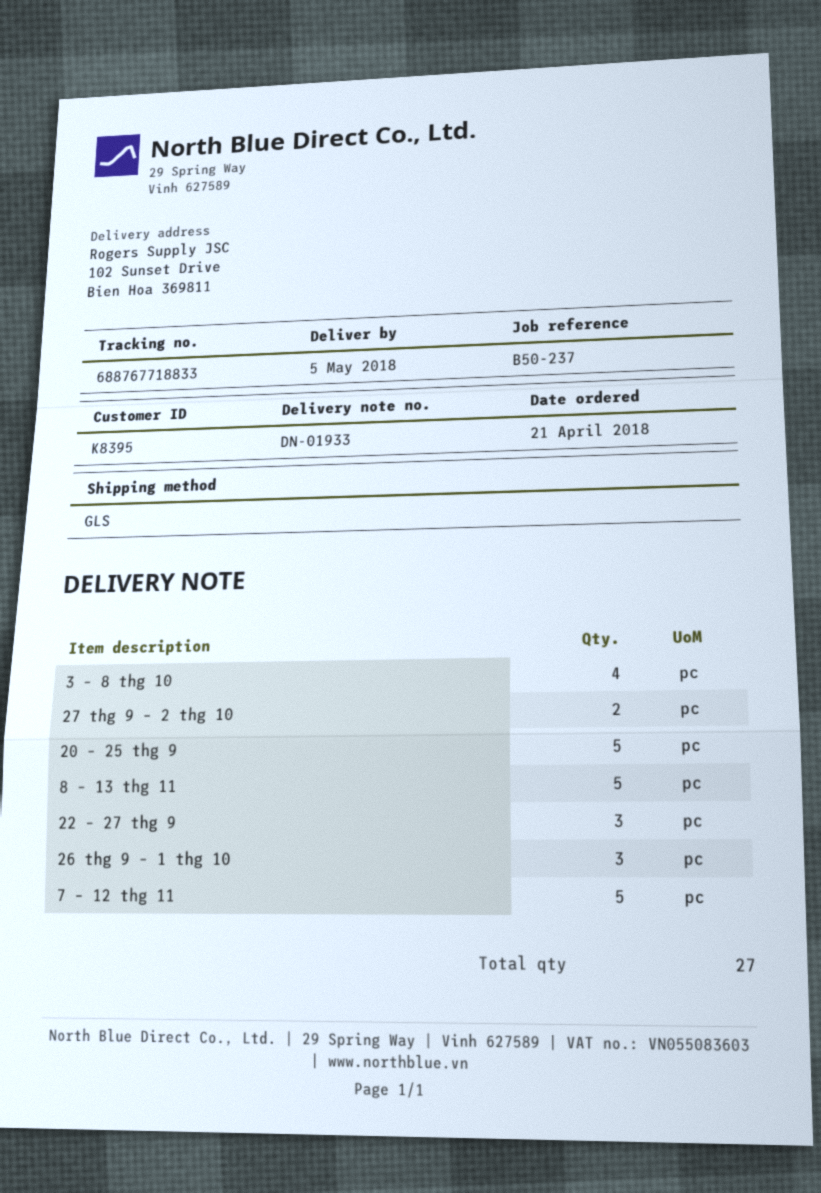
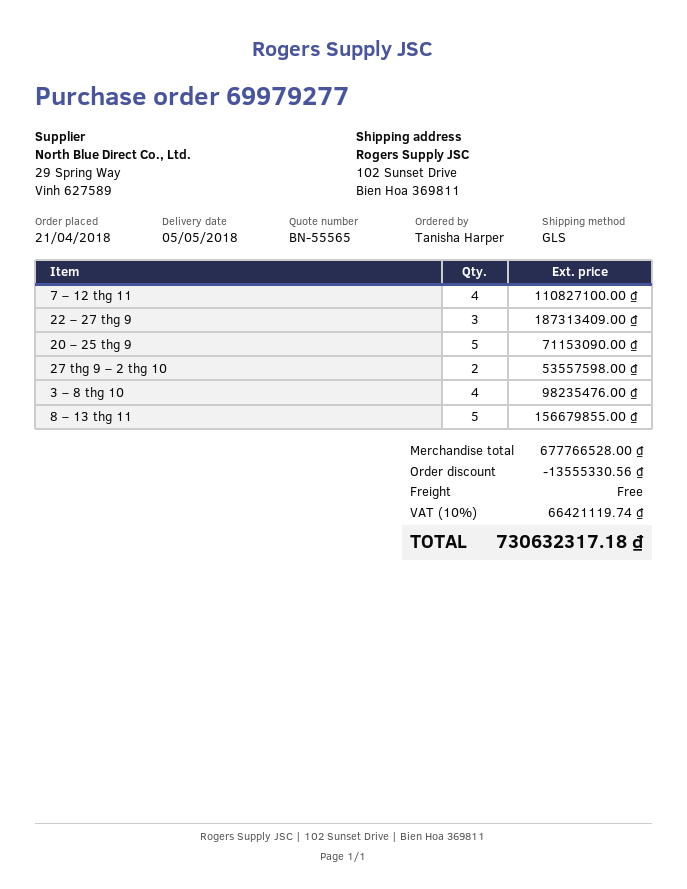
26 thg 9 – 1 thg 10: 3 -> none
7 – 12 thg 11: 5 -> 4

